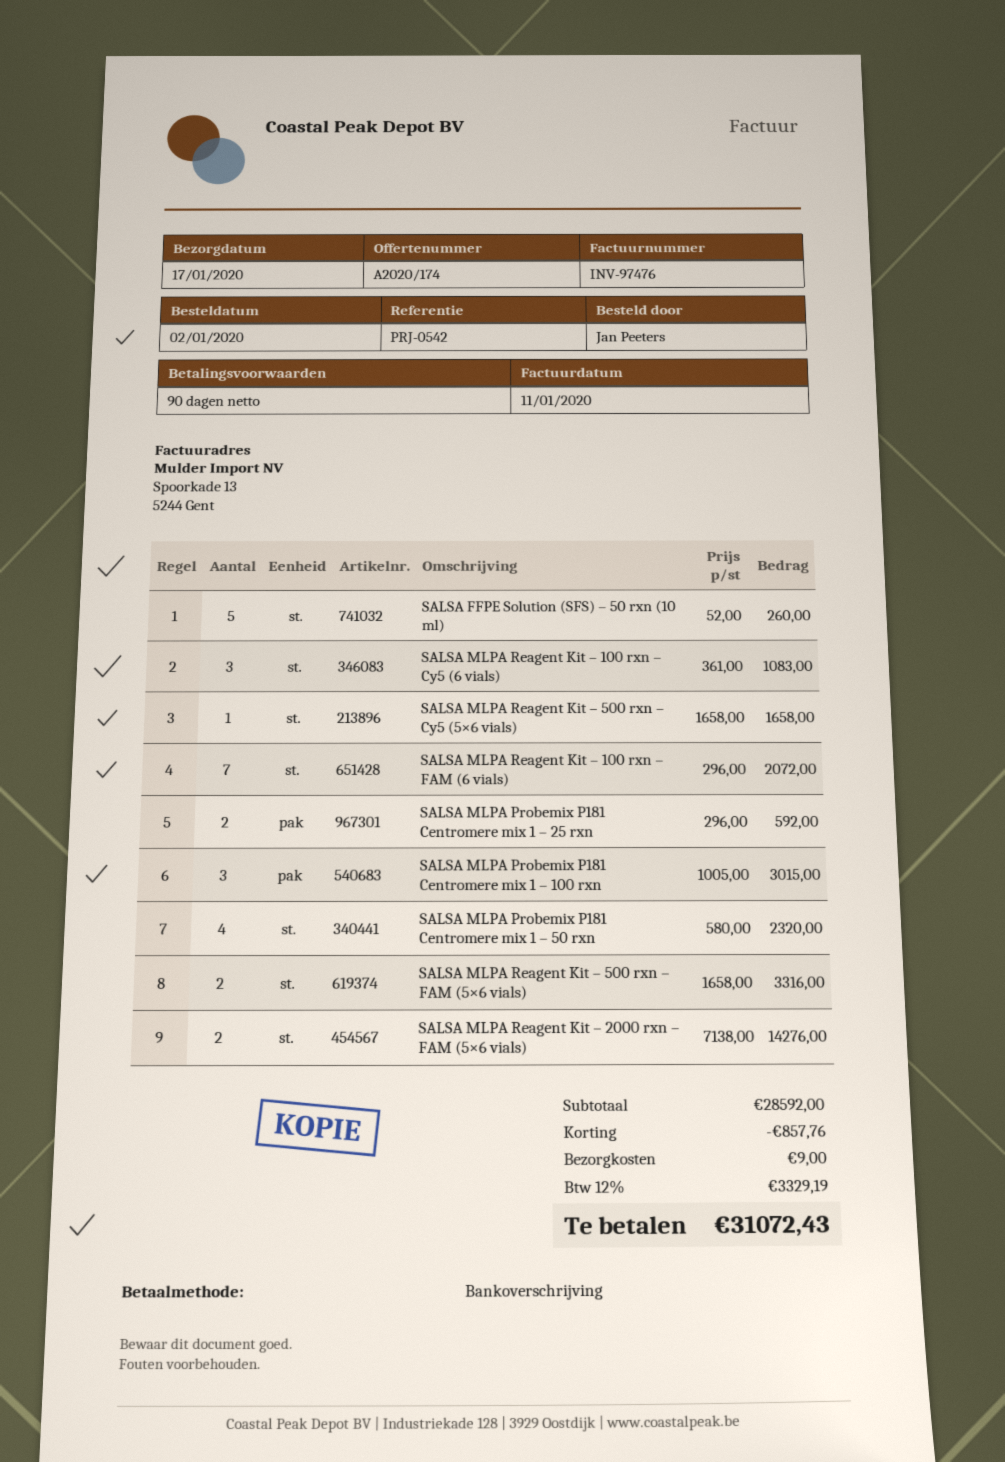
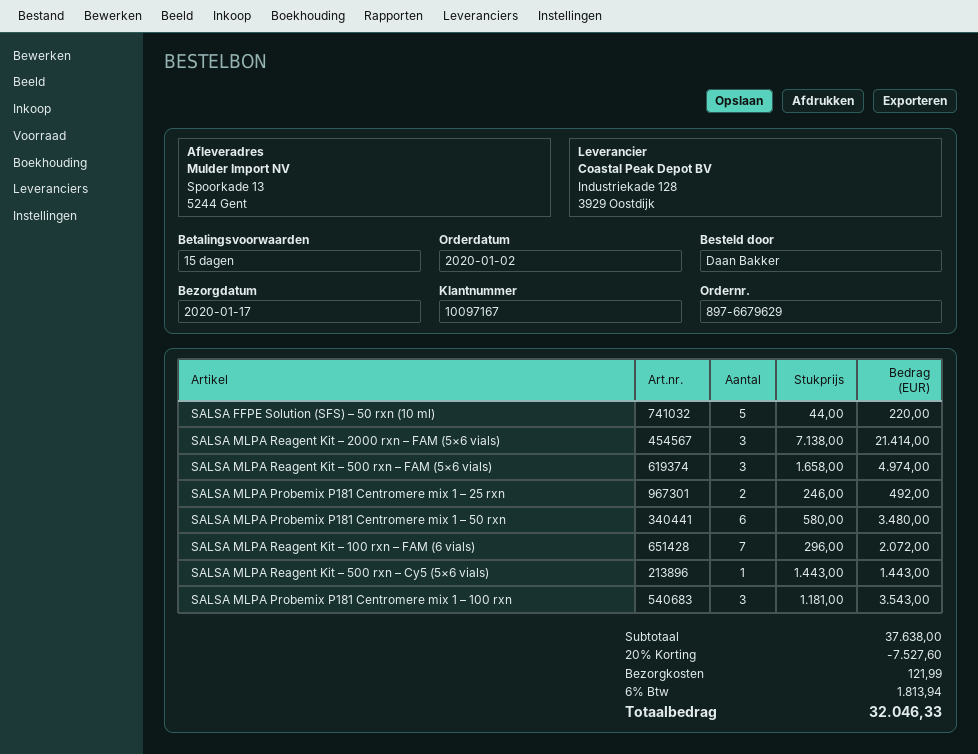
payment terms: 90 days -> 15 days
ordered by: Jan Peeters -> Daan Bakker
SALSA FFPE Solution (SFS) – 50 rxn (10 ml): 5 x 52.00 = 260.00 -> 5 x 44.00 = 220.00
SALSA MLPA Reagent Kit – 100 rxn – Cy5 (6 vials): 3 x 361.00 = 1083.00 -> none
SALSA MLPA Reagent Kit – 500 rxn – Cy5 (5×6 vials): 1 x 1658.00 = 1658.00 -> 1 x 1443.00 = 1443.00
SALSA MLPA Probemix P181 Centromere mix 1 – 25 rxn: 2 x 296.00 = 592.00 -> 2 x 246.00 = 492.00
SALSA MLPA Probemix P181 Centromere mix 1 – 100 rxn: 3 x 1005.00 = 3015.00 -> 3 x 1181.00 = 3543.00
SALSA MLPA Probemix P181 Centromere mix 1 – 50 rxn: 4 x 580.00 = 2320.00 -> 6 x 580.00 = 3480.00
SALSA MLPA Reagent Kit – 500 rxn – FAM (5×6 vials): 2 x 1658.00 = 3316.00 -> 3 x 1658.00 = 4974.00
SALSA MLPA Reagent Kit – 2000 rxn – FAM (5×6 vials): 2 x 7138.00 = 14276.00 -> 3 x 7138.00 = 21414.00
subtotal: 28592.00 -> 37638.00
discount: 857.76 -> 7527.60
shipping: 9.00 -> 121.99
tax: 12% = 3329.19 -> 6% = 1813.94
total: 31072.43 -> 32046.33

